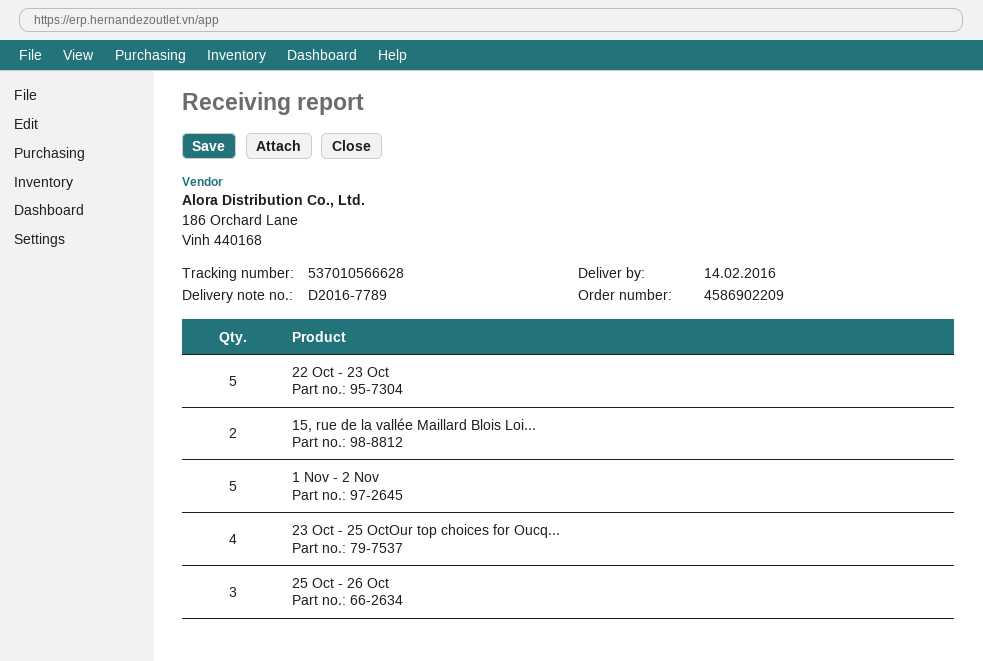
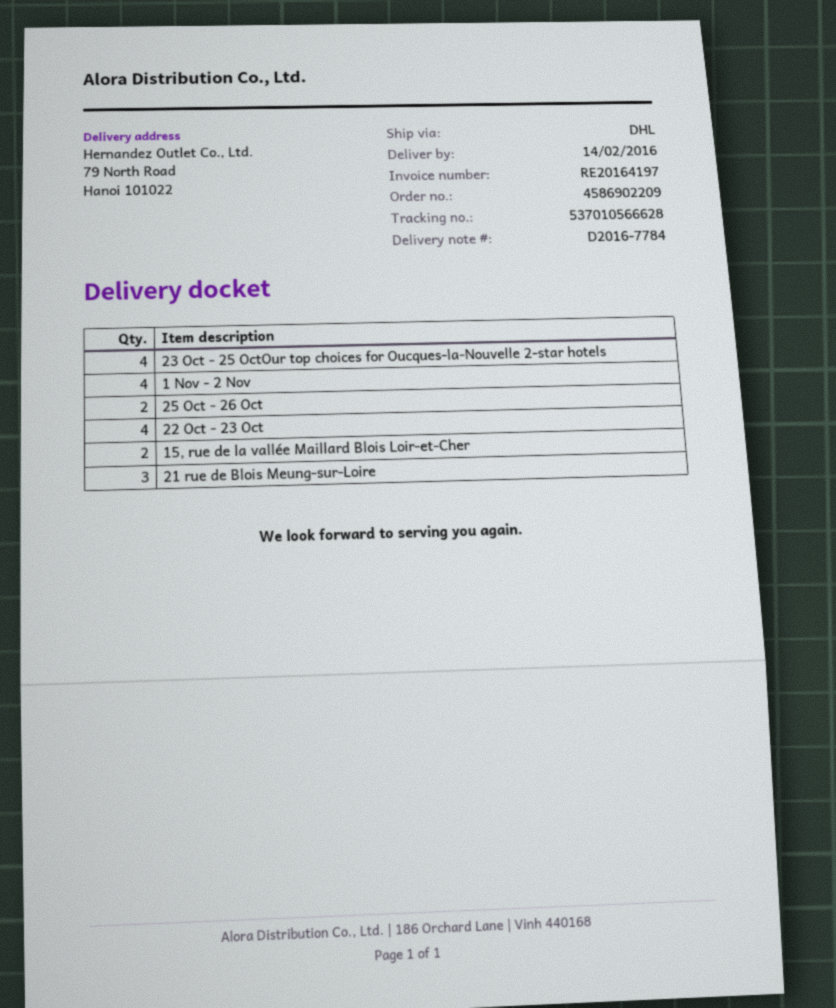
delivery note number: D2016-7789 -> D2016-7784
22 Oct - 23 Oct: 5 -> 4
1 Nov - 2 Nov: 5 -> 4
25 Oct - 26 Oct: 3 -> 2
21 rue de Blois Meung-sur-Loire: none -> 3

